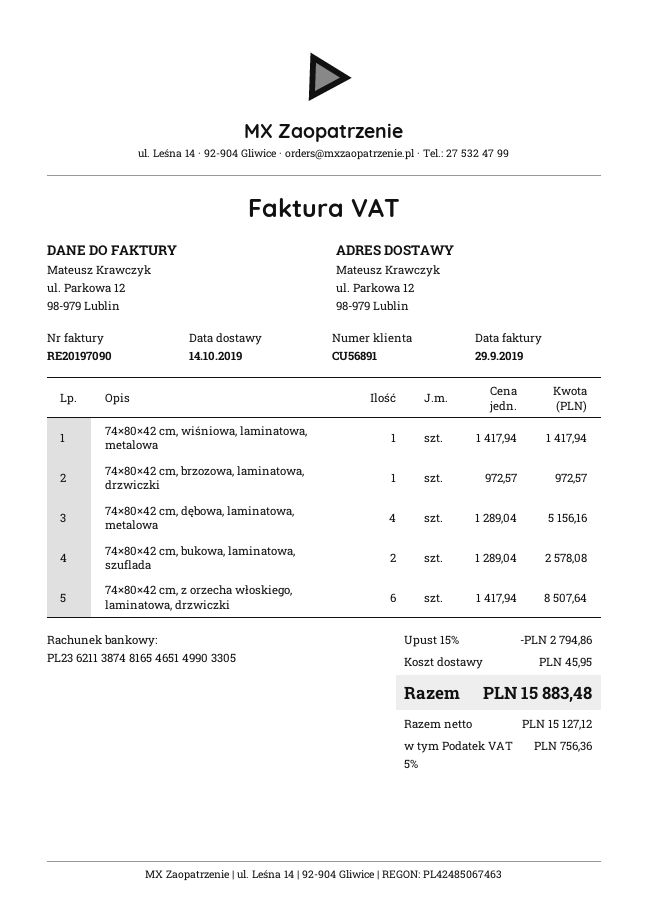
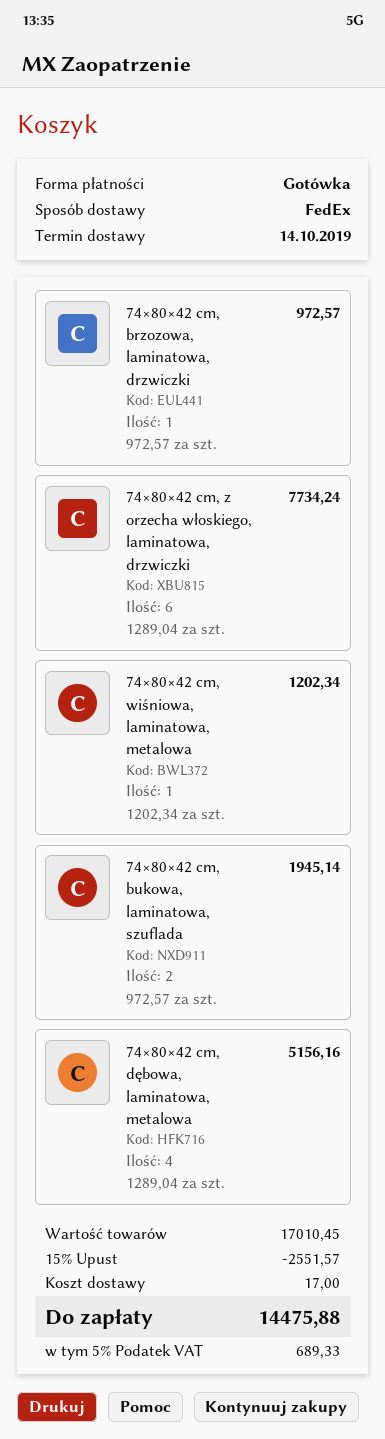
74×80×42 cm, wiśniowa, laminatowa, metalowa: 1 x 1417.94 = 1417.94 -> 1 x 1202.34 = 1202.34
74×80×42 cm, bukowa, laminatowa, szuflada: 2 x 1289.04 = 2578.08 -> 2 x 972.57 = 1945.14
74×80×42 cm, z orzecha włoskiego, laminatowa, drzwiczki: 6 x 1417.94 = 8507.64 -> 6 x 1289.04 = 7734.24
discount: 15% = 2794.86 -> 15% = 2551.57
shipping: 45.95 -> 17.00
tax: 5% = 756.36 -> 5% = 689.33
total: 15883.48 -> 14475.88

